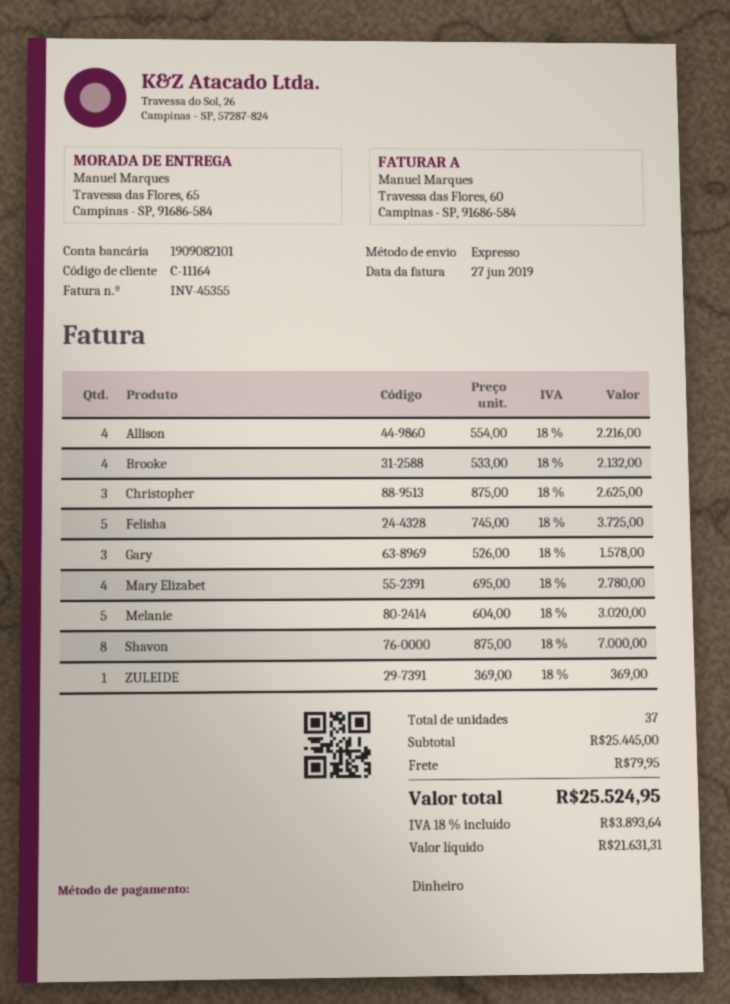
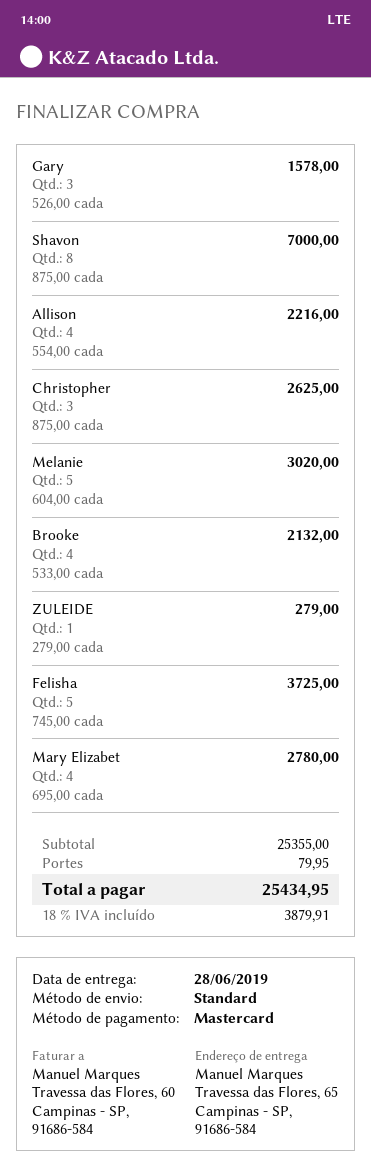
payment method: cash -> Mastercard
shipping method: express -> standard
ZULEIDE: 1 x 369.00 = 369.00 -> 1 x 279.00 = 279.00
subtotal: 25445.00 -> 25355.00
tax: 18% = 3893.64 -> 18% = 3879.91
total: 25524.95 -> 25434.95

